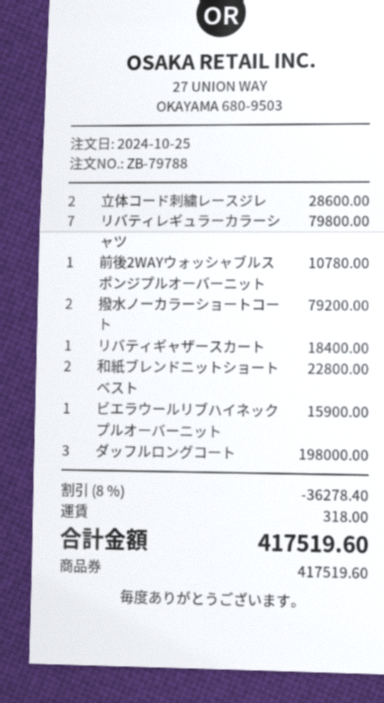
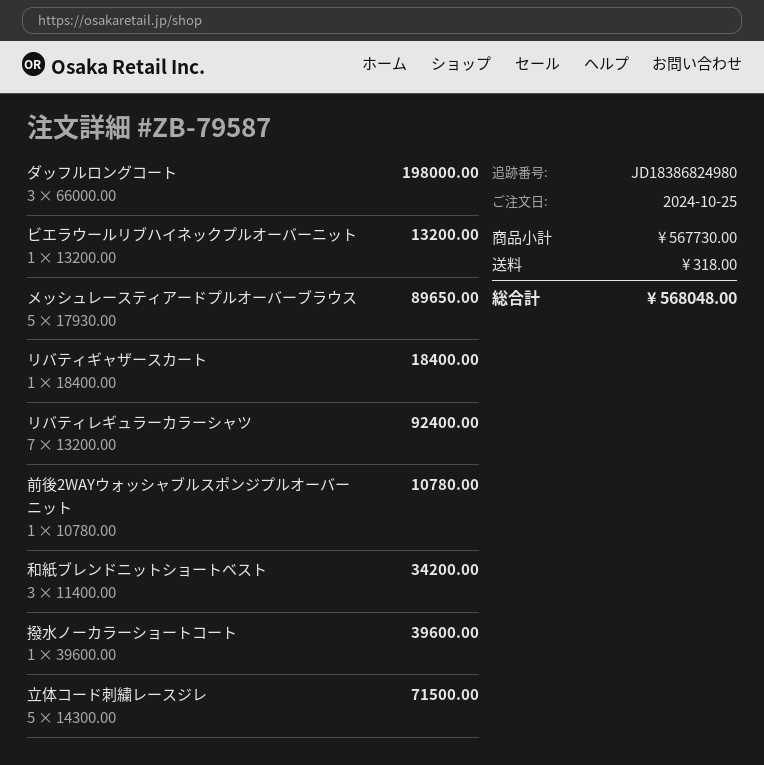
order number: ZB-79788 -> ZB-79587
立体コード刺繍レースジレ: 2 for 28600.00 -> 5 for 71500.00
リバティレギュラーカラーシャツ: 7 for 79800.00 -> 7 for 92400.00
撥水ノーカラーショートコート: 2 for 79200.00 -> 1 for 39600.00
和紙ブレンドニットショートベスト: 2 for 22800.00 -> 3 for 34200.00
ビエラウールリブハイネックプルオーバーニット: 1 for 15900.00 -> 1 for 13200.00
メッシュレースティアードプルオーバーブラウス: none -> 5 for 89650.00
discount: 8% = 36278.40 -> none
total: 417519.60 -> 568048.00

